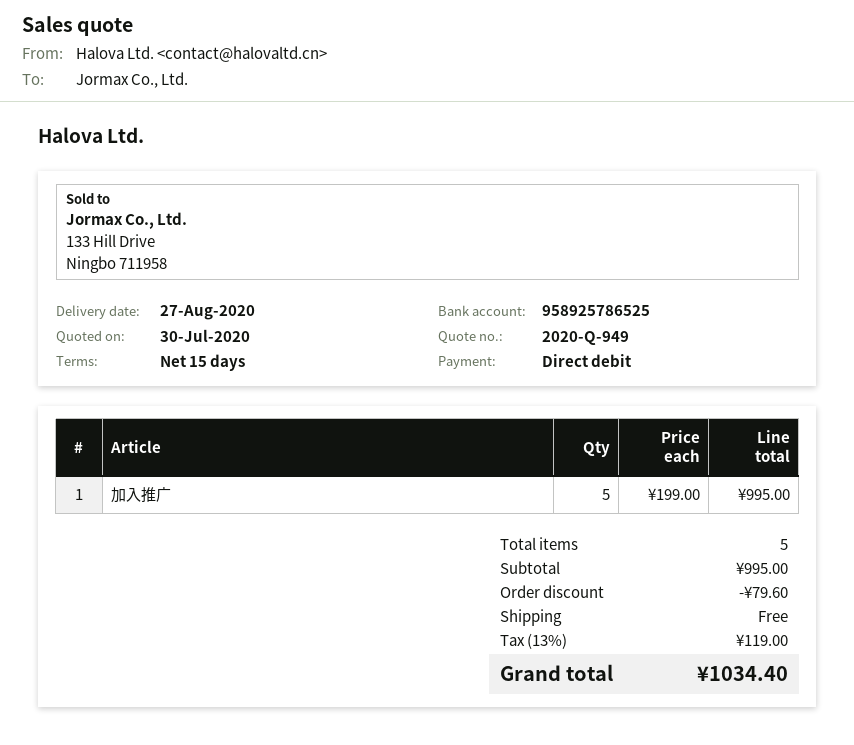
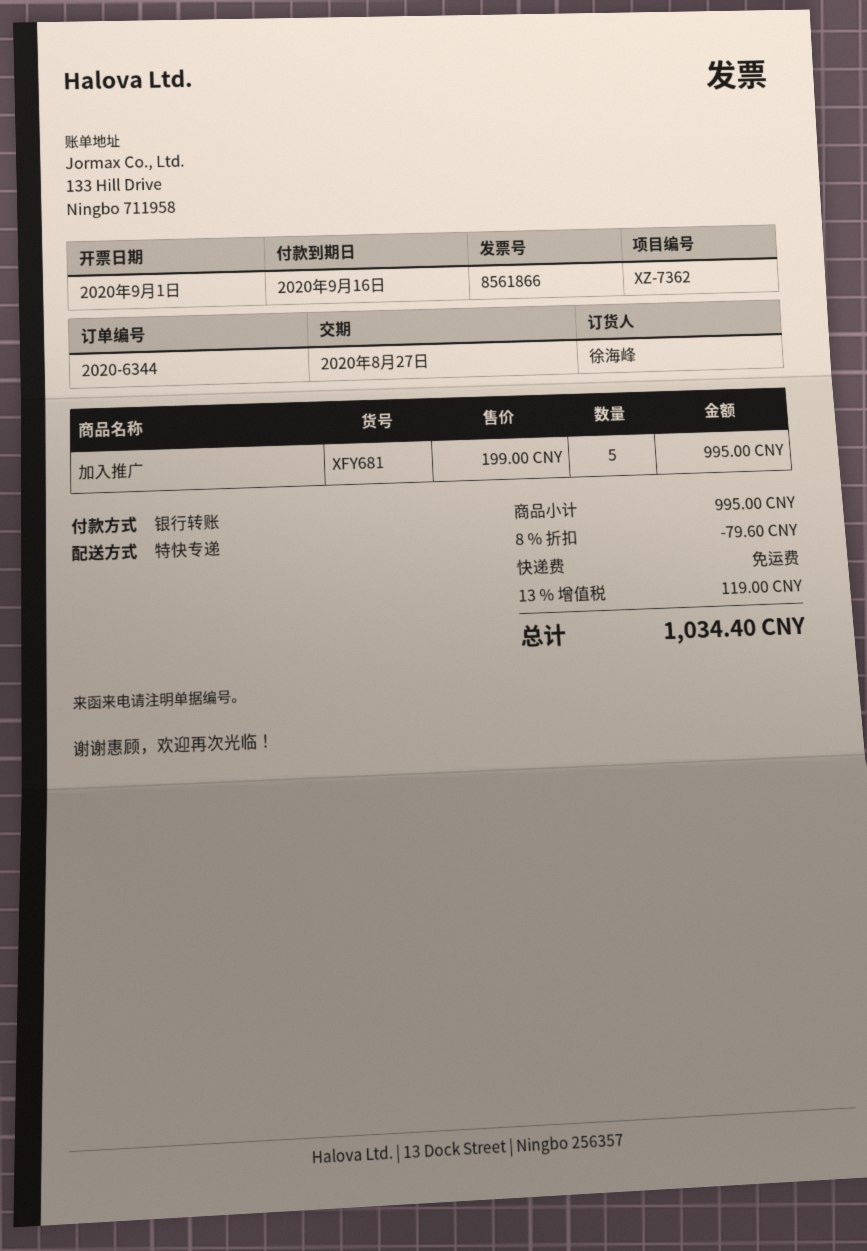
payment method: direct debit -> bank transfer

